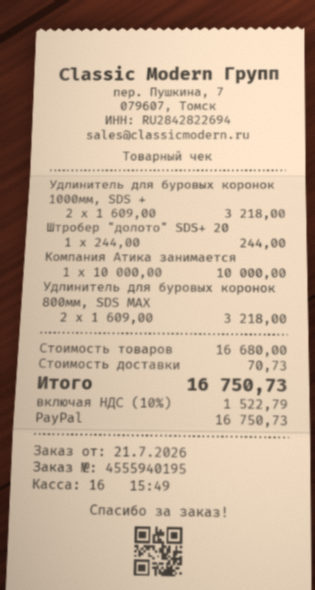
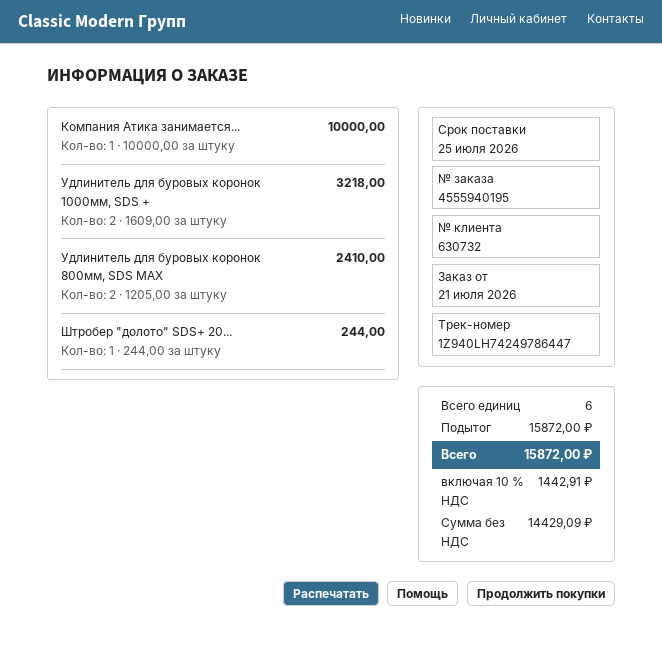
Удлинитель для буровых коронок 800мм, SDS МАХ: 2 x 1609.00 = 3218.00 -> 2 x 1205.00 = 2410.00
subtotal: 16680.00 -> 15872.00
shipping: 70.73 -> none
tax: 10% = 1522.79 -> 10% = 1442.91
total: 16750.73 -> 15872.00

